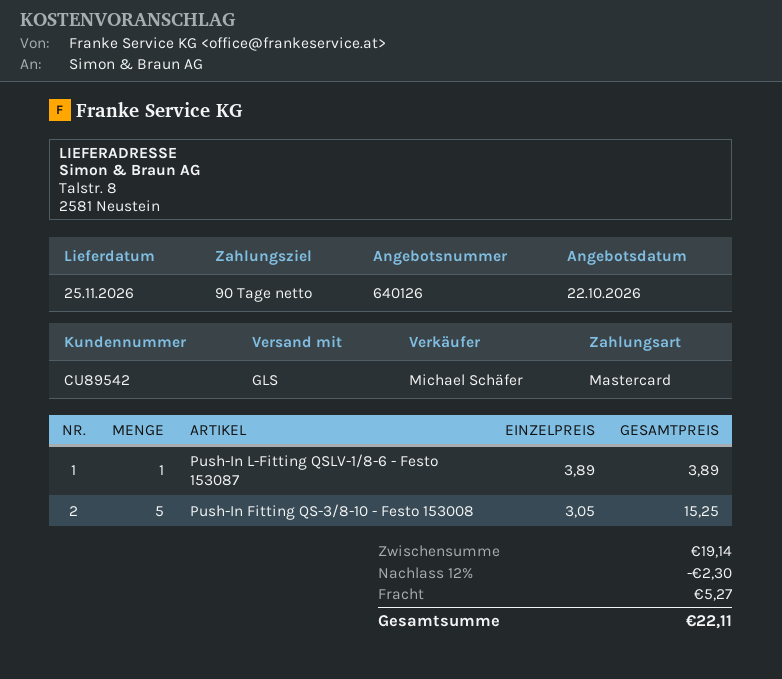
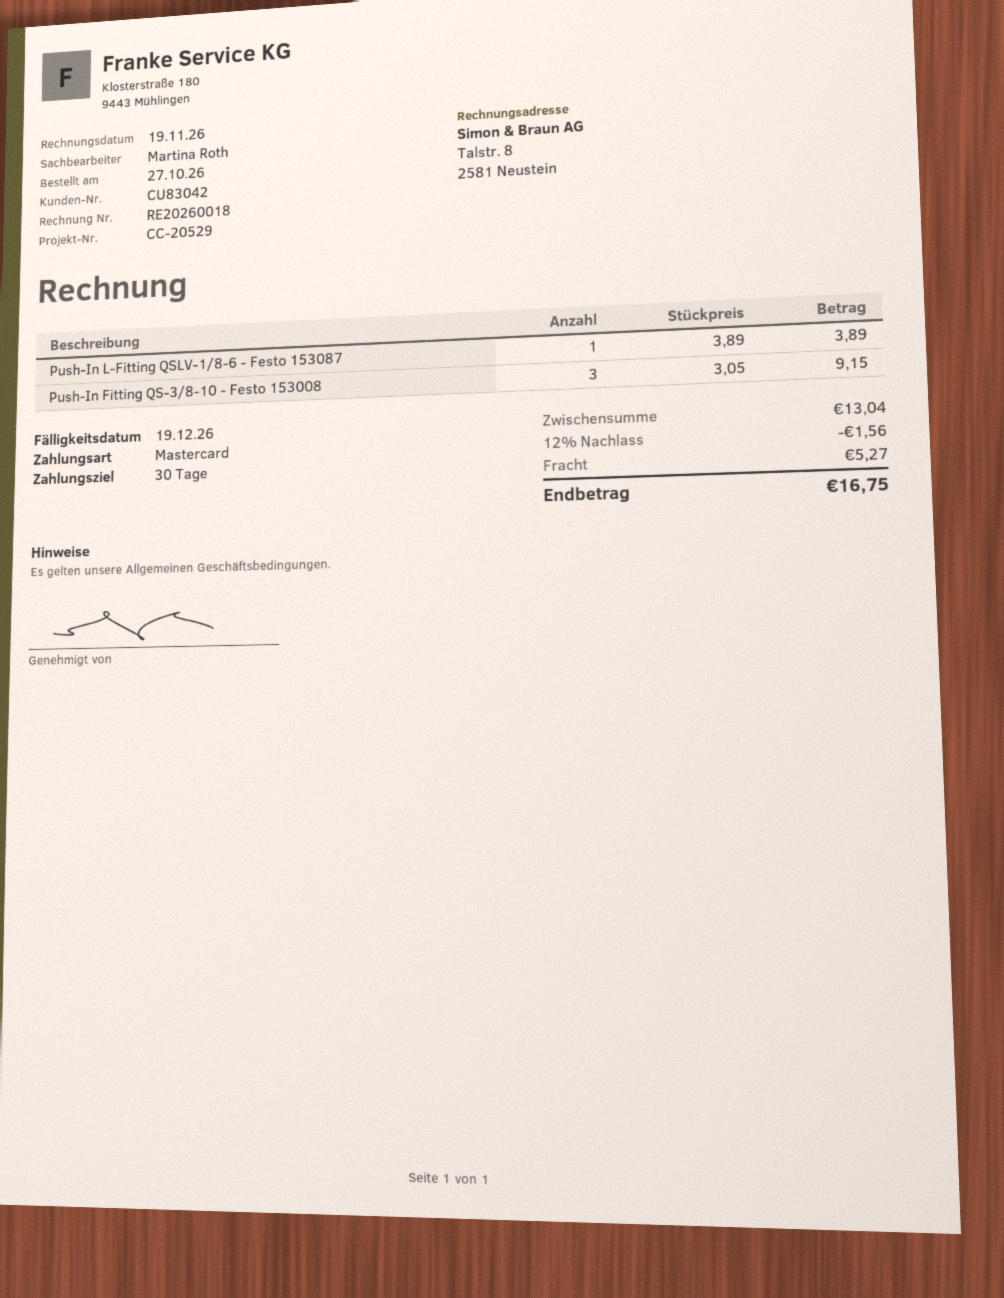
payment terms: 90 days -> 30 days
customer number: CU89542 -> CU83042
sales rep: Michael Schäfer -> Martina Roth
Push-In Fitting QS-3/8-10 - Festo 153008: 5 x 3.05 = 15.25 -> 3 x 3.05 = 9.15
subtotal: 19.14 -> 13.04
discount: 12% = 2.30 -> 12% = 1.56
total: 22.11 -> 16.75

